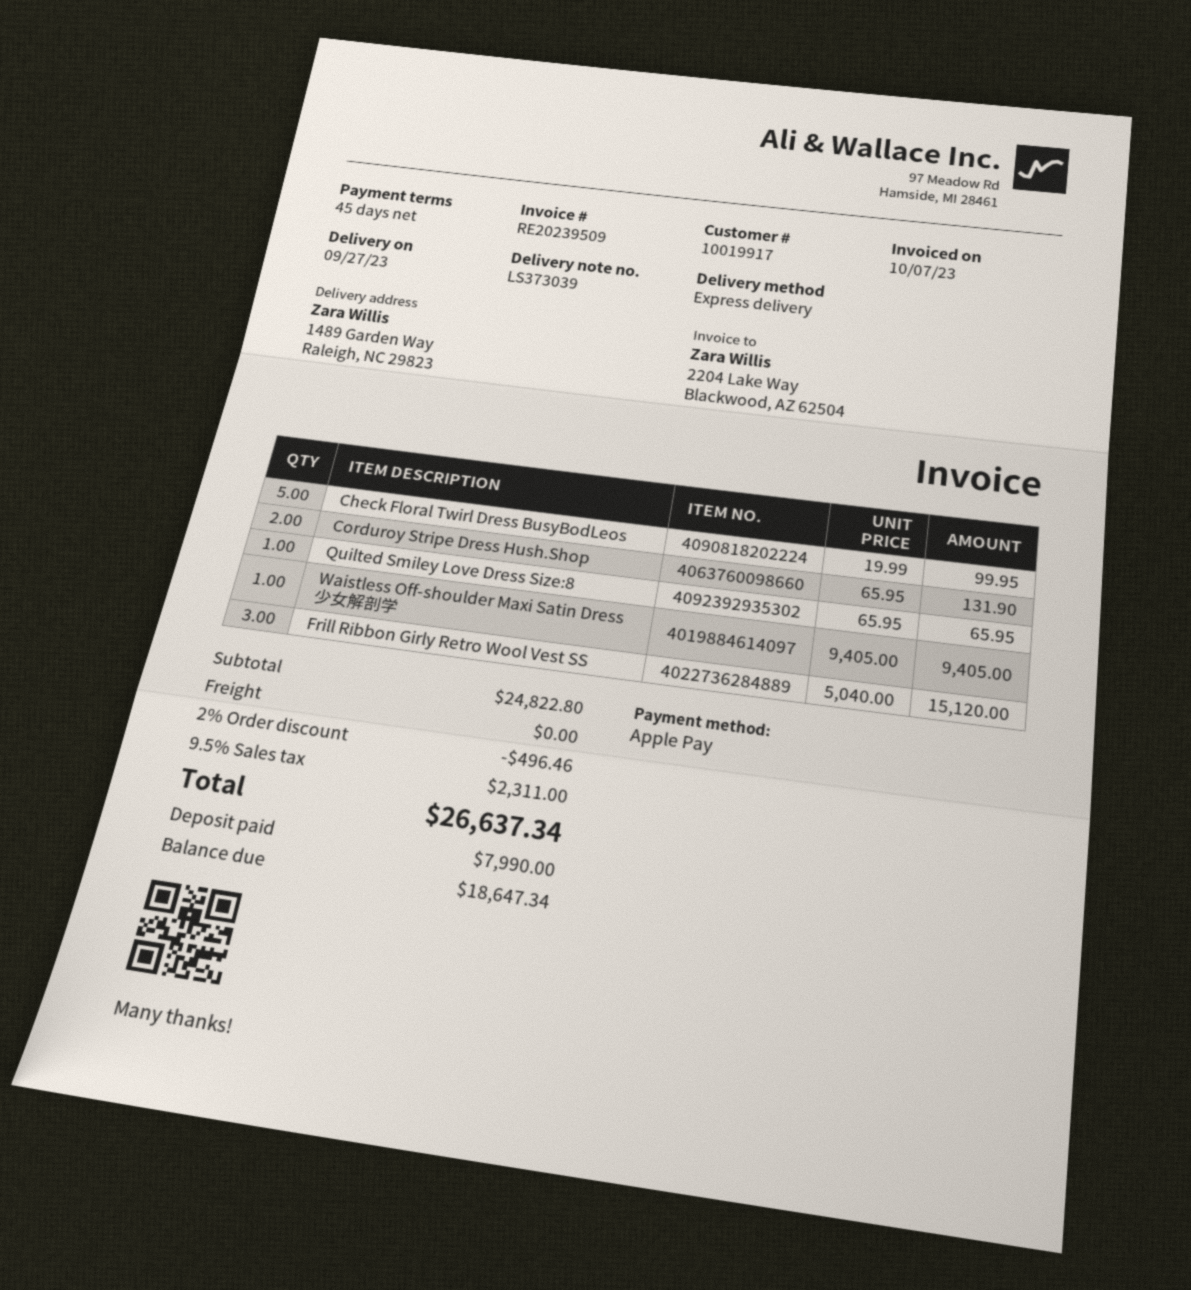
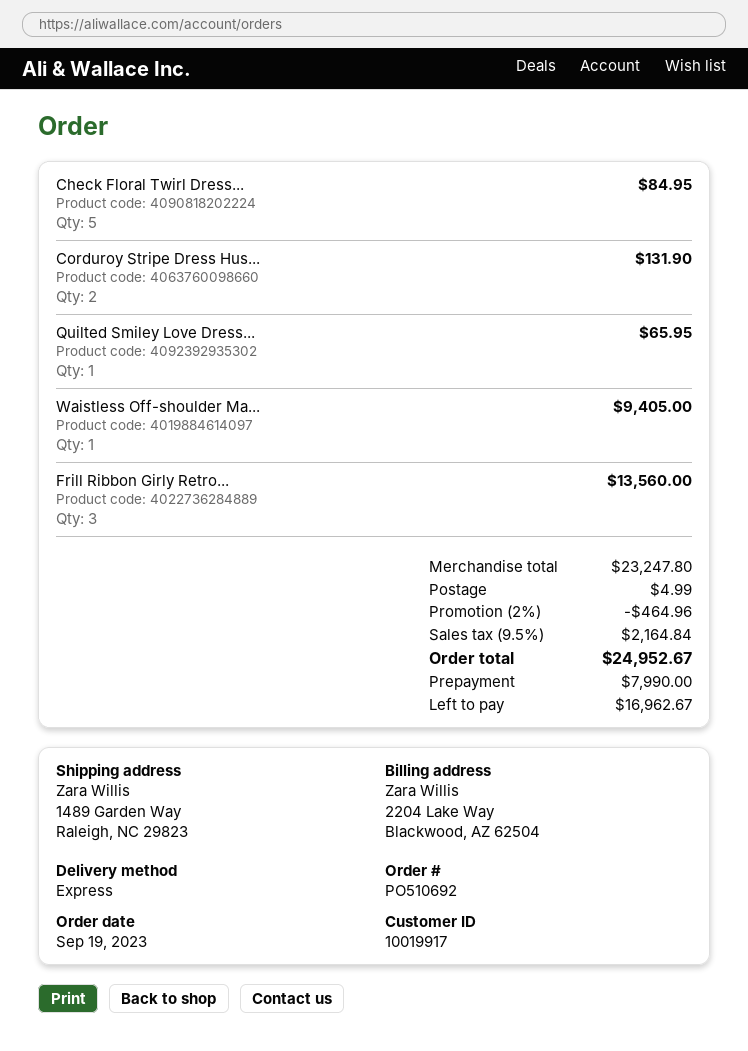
Check Floral Twirl Dress BusyBodLeos: 5 for 99.95 -> 5 for 84.95
Frill Ribbon Girly Retro Wool Vest SS: 3 for 15120.00 -> 3 for 13560.00
subtotal: 24822.80 -> 23247.80
discount: 2% = 496.46 -> 2% = 464.96
shipping: 0.00 -> 4.99
tax: 9.5% = 2311.00 -> 9.5% = 2164.84
total: 26637.34 -> 24952.67
balance: 18647.34 -> 16962.67

